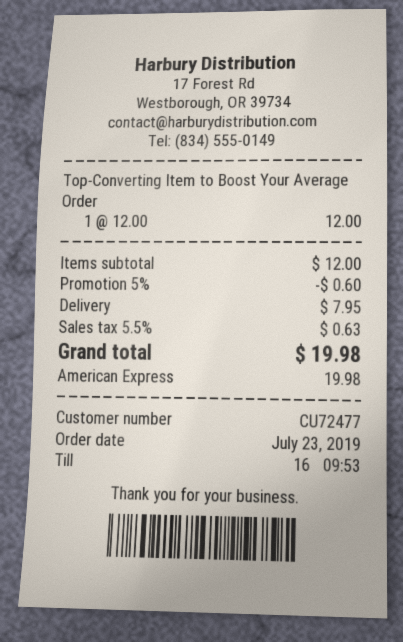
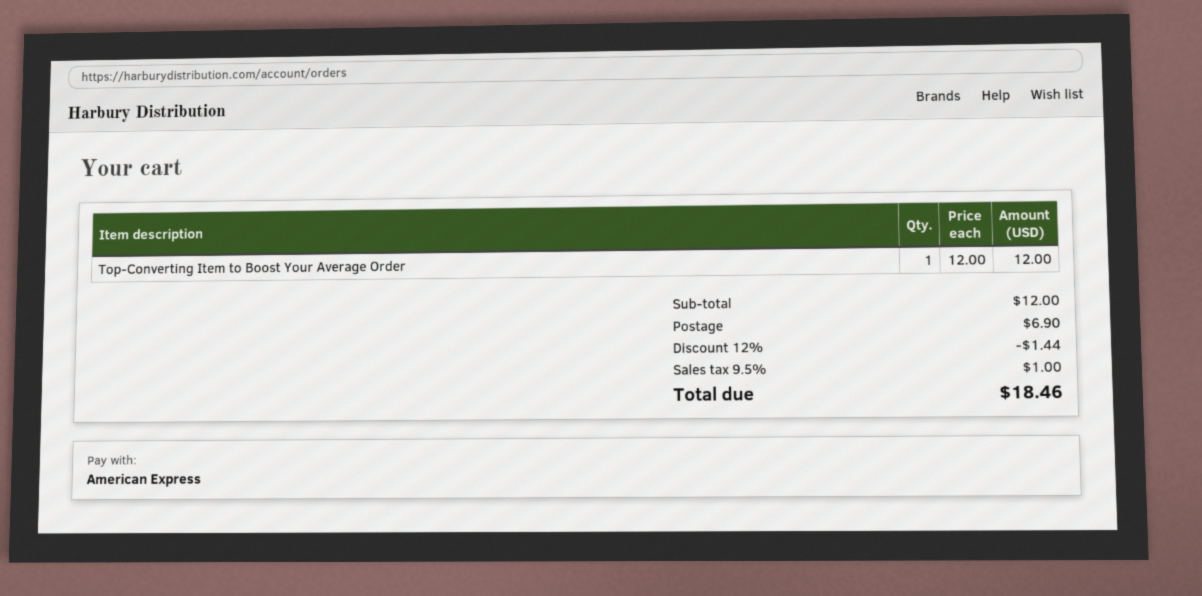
discount: 5% = 0.60 -> 12% = 1.44
shipping: 7.95 -> 6.90
tax: 5.5% = 0.63 -> 9.5% = 1.00
total: 19.98 -> 18.46

